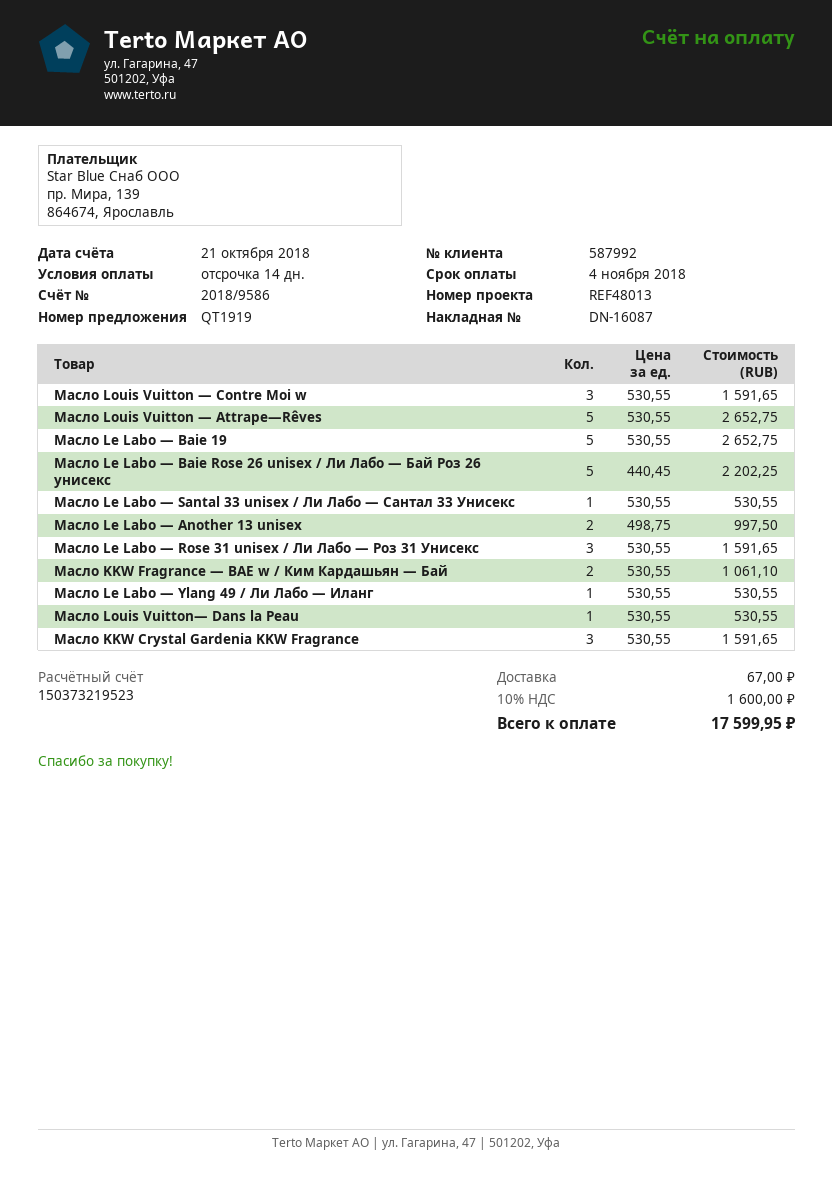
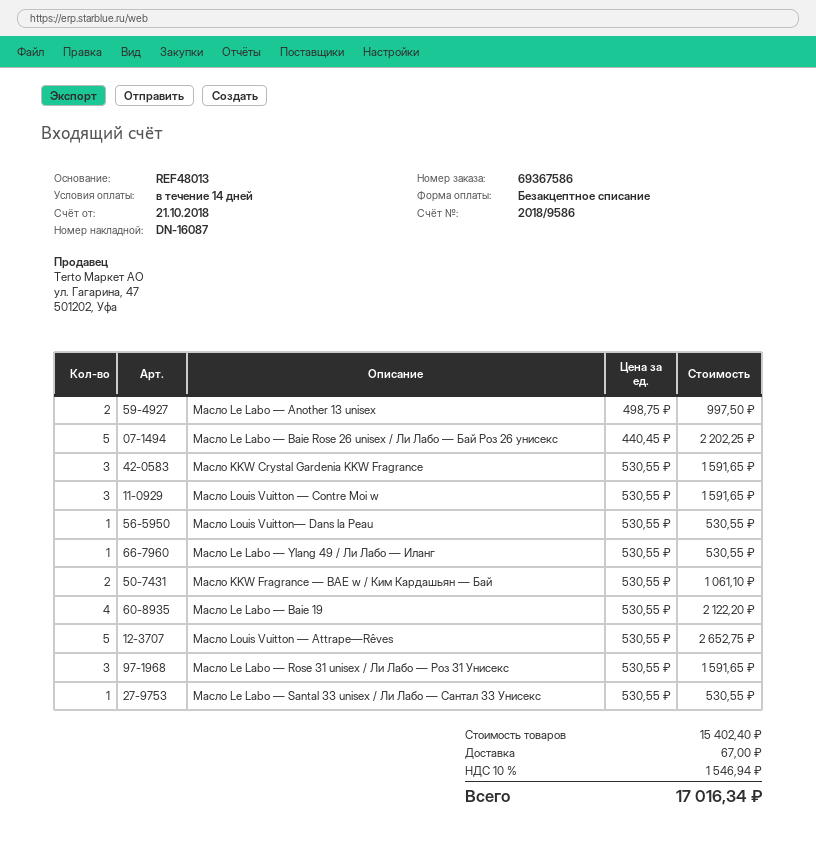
Масло Le Labo — Baie 19: 5 x 530.55 = 2652.75 -> 4 x 530.55 = 2122.20
tax: 10% = 1600.00 -> 10% = 1546.94
total: 17599.95 -> 17016.34

